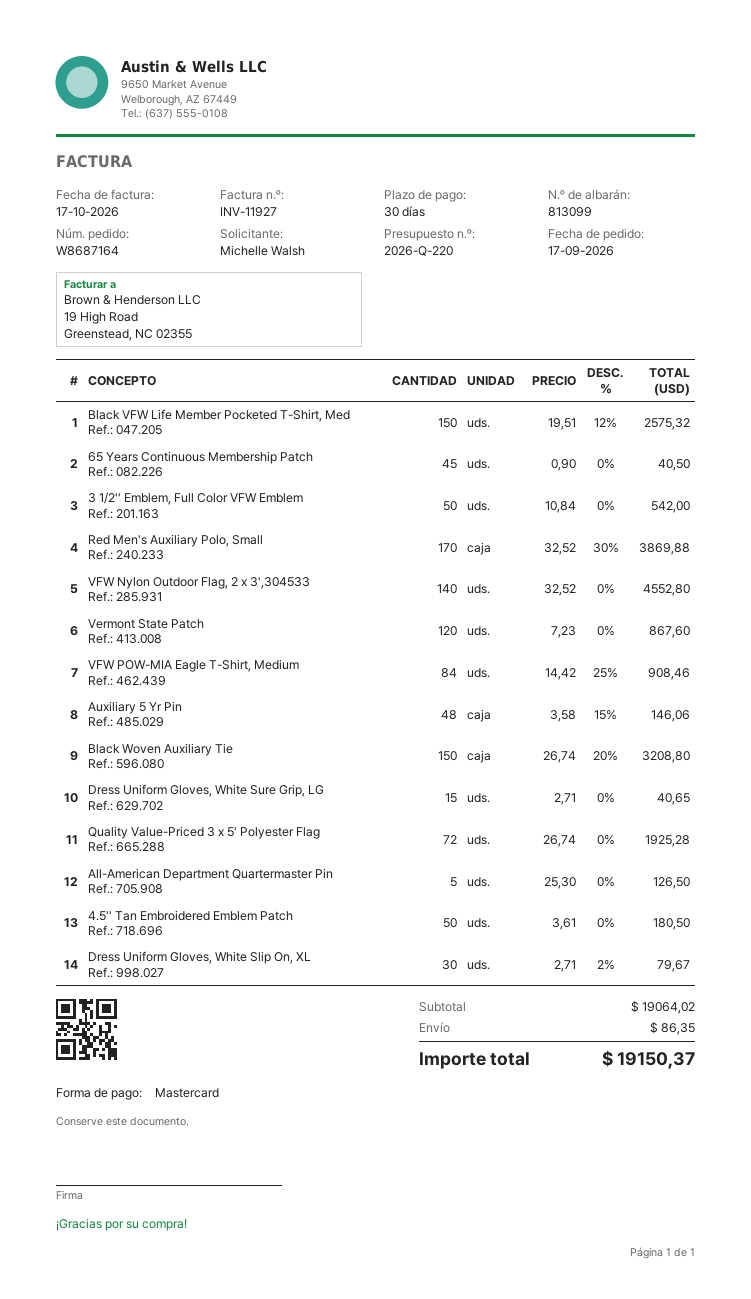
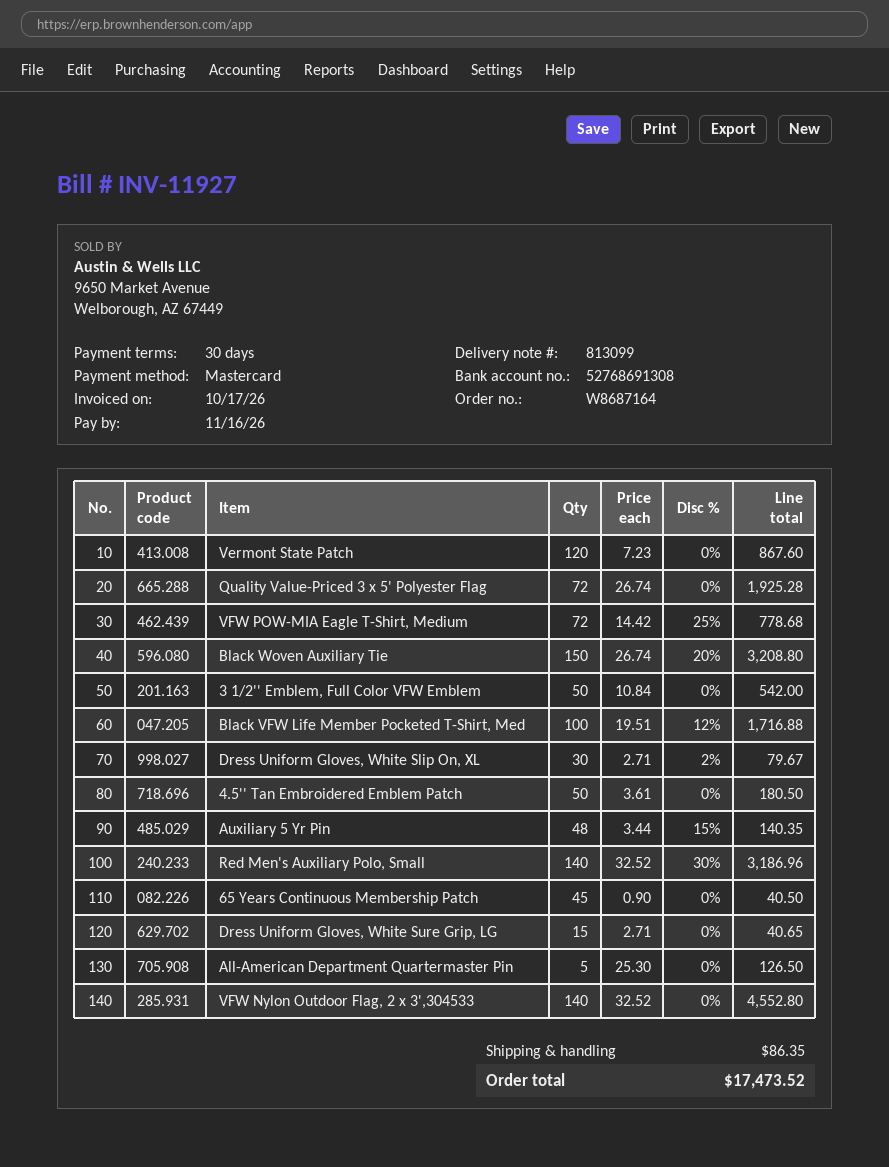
Black VFW Life Member Pocketed T-Shirt, Med: 150 x 19.51 - 12% = 2575.32 -> 100 x 19.51 - 12% = 1716.88
Red Men's Auxiliary Polo, Small: 170 x 32.52 - 30% = 3869.88 -> 140 x 32.52 - 30% = 3186.96
VFW POW-MIA Eagle T-Shirt, Medium: 84 x 14.42 - 25% = 908.46 -> 72 x 14.42 - 25% = 778.68
Auxiliary 5 Yr Pin: 48 x 3.58 - 15% = 146.06 -> 48 x 3.44 - 15% = 140.35
total: 19150.37 -> 17473.52

